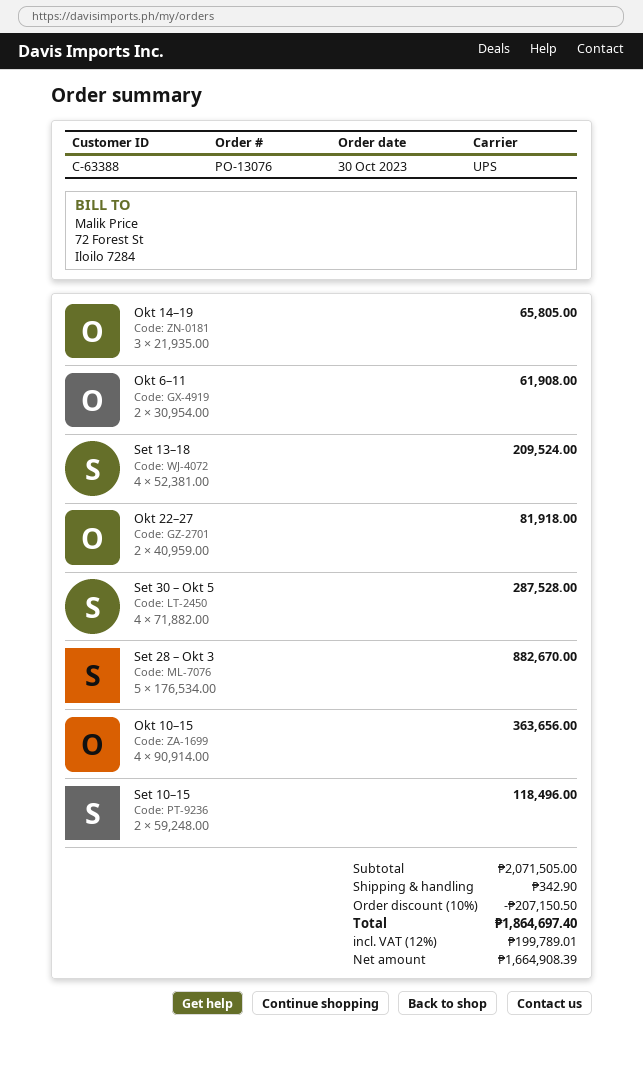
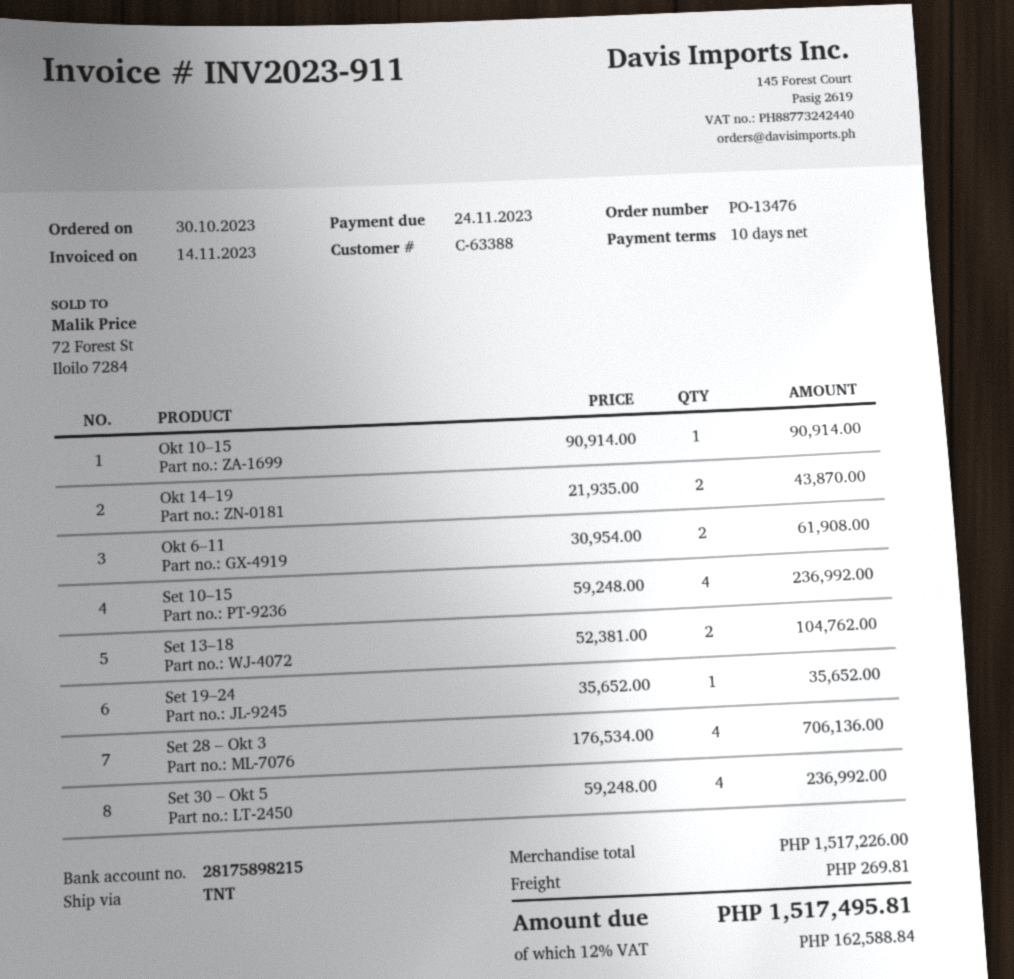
order number: PO-13076 -> PO-13476
shipping method: UPS -> TNT
Okt 14–19: 3 x 21935.00 = 65805.00 -> 2 x 21935.00 = 43870.00
Set 13–18: 4 x 52381.00 = 209524.00 -> 2 x 52381.00 = 104762.00
Okt 22–27: 2 x 40959.00 = 81918.00 -> none
Set 30 – Okt 5: 4 x 71882.00 = 287528.00 -> 4 x 59248.00 = 236992.00
Set 28 – Okt 3: 5 x 176534.00 = 882670.00 -> 4 x 176534.00 = 706136.00
Okt 10–15: 4 x 90914.00 = 363656.00 -> 1 x 90914.00 = 90914.00
Set 10–15: 2 x 59248.00 = 118496.00 -> 4 x 59248.00 = 236992.00
Set 19–24: none -> 1 x 35652.00 = 35652.00
subtotal: 2071505.00 -> 1517226.00
discount: 10% = 207150.50 -> none
shipping: 342.90 -> 269.81
tax: 12% = 199789.01 -> 12% = 162588.84
total: 1864697.40 -> 1517495.81

